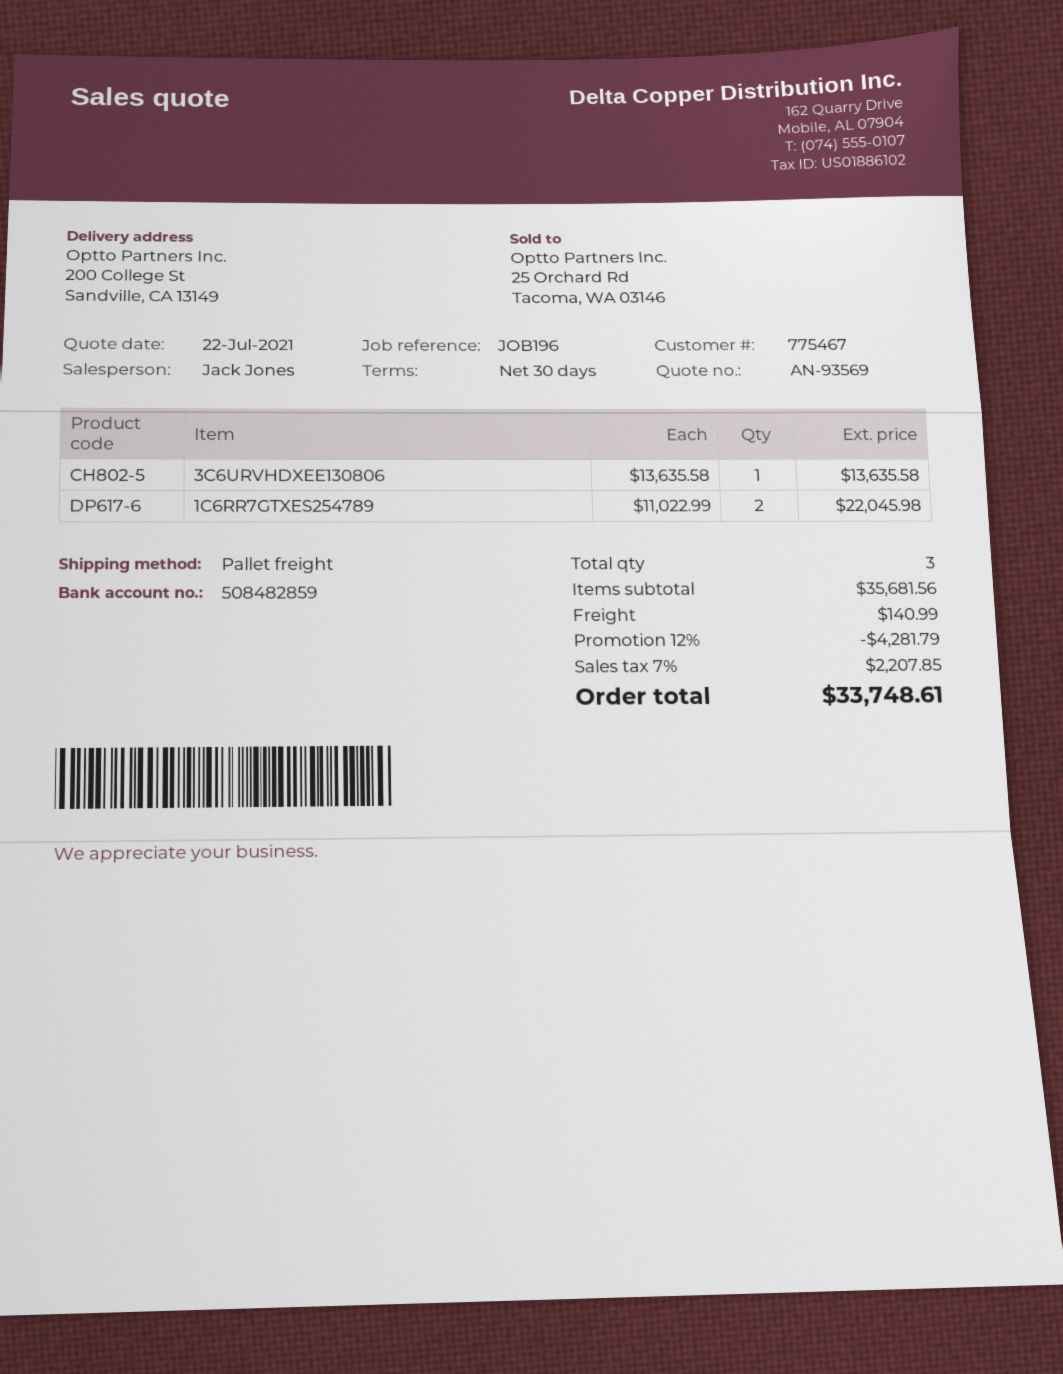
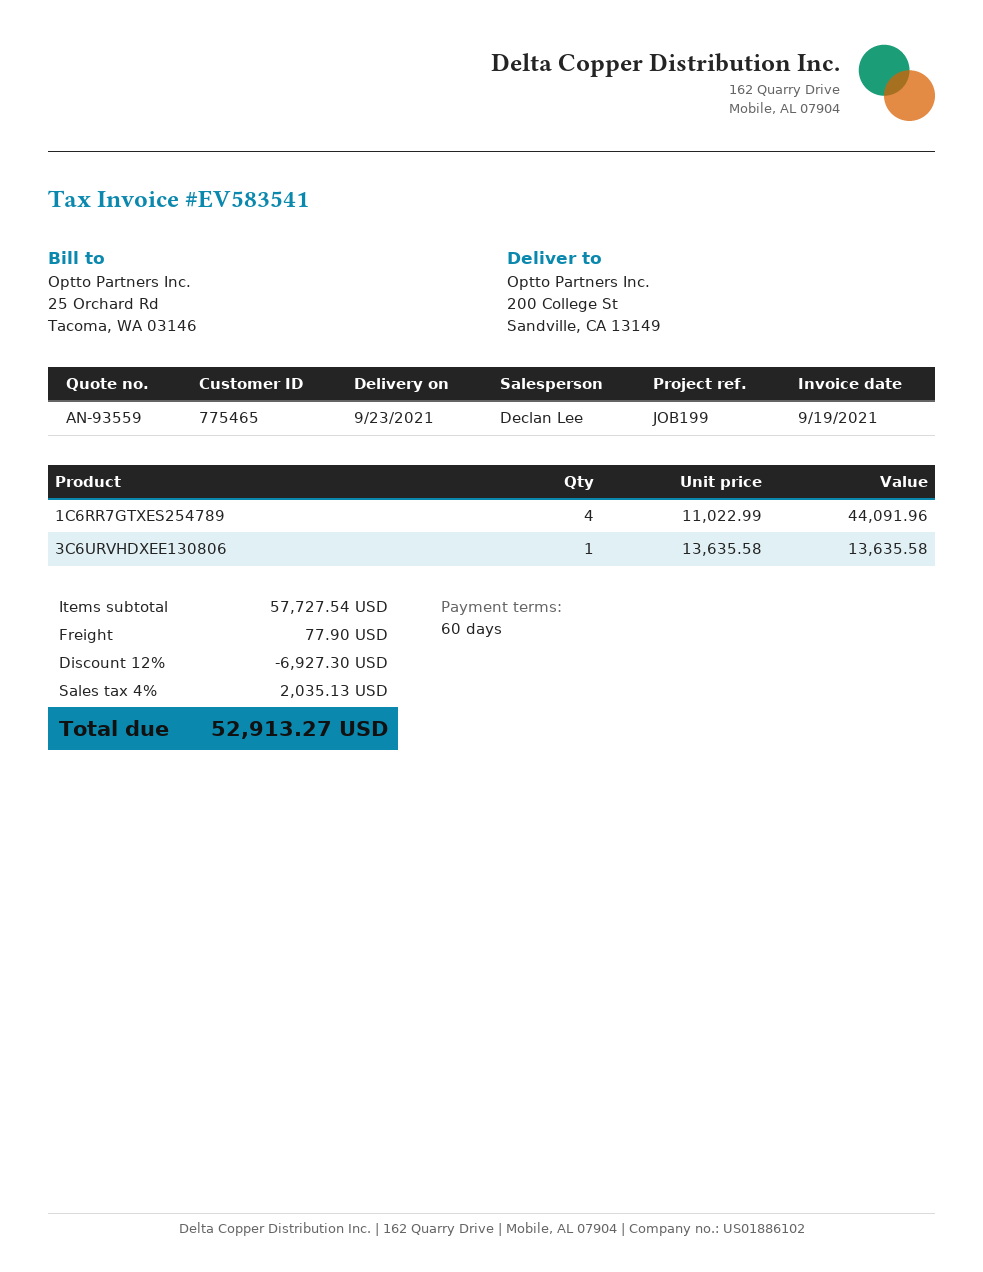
quote number: AN-93569 -> AN-93559
payment terms: 30 days -> 60 days
customer number: 775467 -> 775465
reference: JOB196 -> JOB199
sales rep: Jack Jones -> Declan Lee
1C6RR7GTXES254789: 2 x 11022.99 = 22045.98 -> 4 x 11022.99 = 44091.96
subtotal: 35681.56 -> 57727.54
discount: 12% = 4281.79 -> 12% = 6927.30
shipping: 140.99 -> 77.90
tax: 7% = 2207.85 -> 4% = 2035.13
total: 33748.61 -> 52913.27

